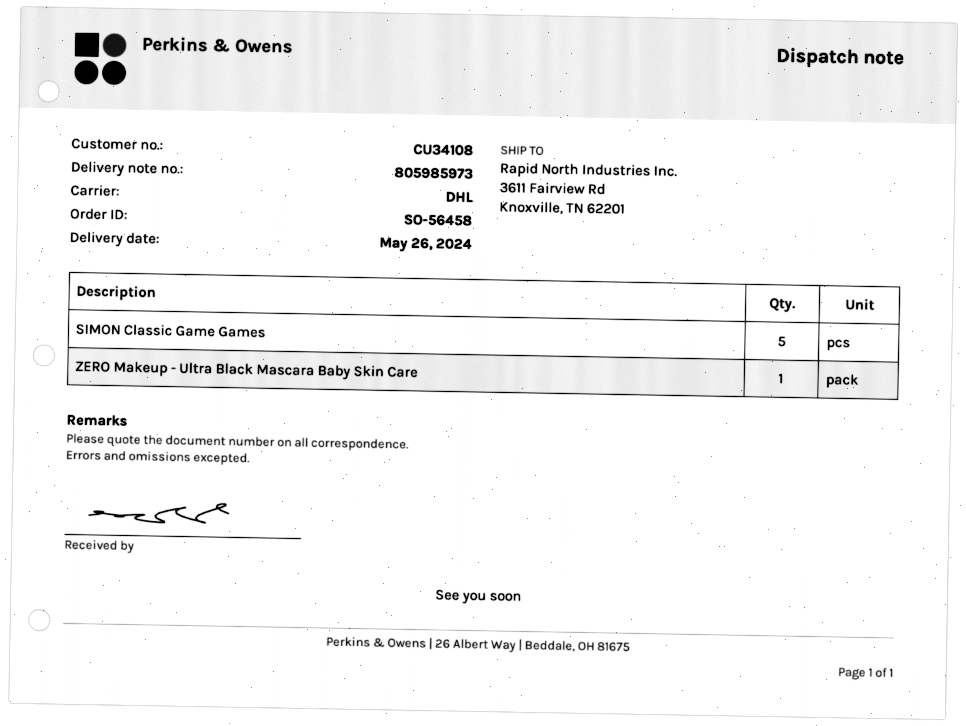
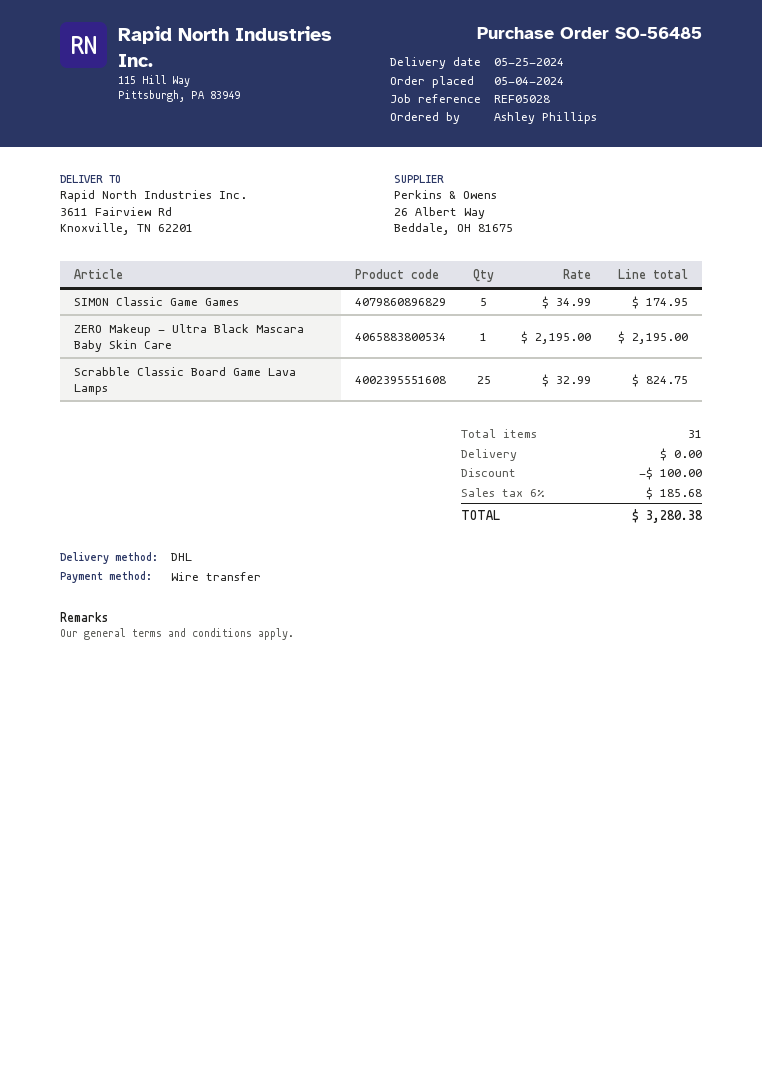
order number: SO-56458 -> SO-56485
delivery date: 2024-05-26 -> 2024-05-25
Scrabble Classic Board Game Lava Lamps: none -> 25

